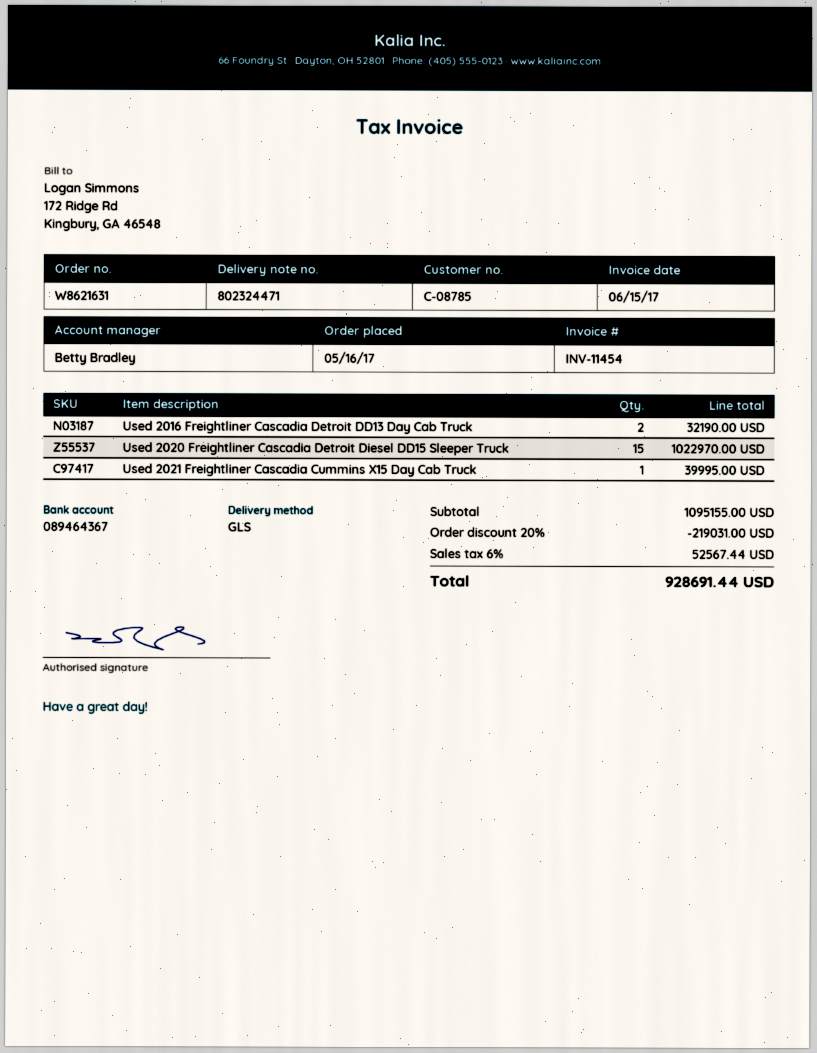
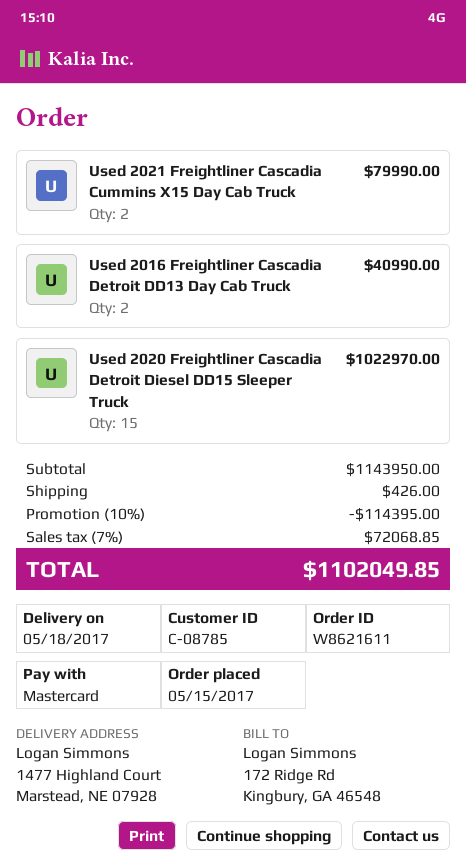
order number: W8621631 -> W8621611
order date: 2017-05-16 -> 2017-05-15
Used 2016 Freightliner Cascadia Detroit DD13 Day Cab Truck: 2 for 32190.00 -> 2 for 40990.00
Used 2021 Freightliner Cascadia Cummins X15 Day Cab Truck: 1 for 39995.00 -> 2 for 79990.00
subtotal: 1095155.00 -> 1143950.00
discount: 20% = 219031.00 -> 10% = 114395.00
shipping: none -> 426.00
tax: 6% = 52567.44 -> 7% = 72068.85
total: 928691.44 -> 1102049.85

